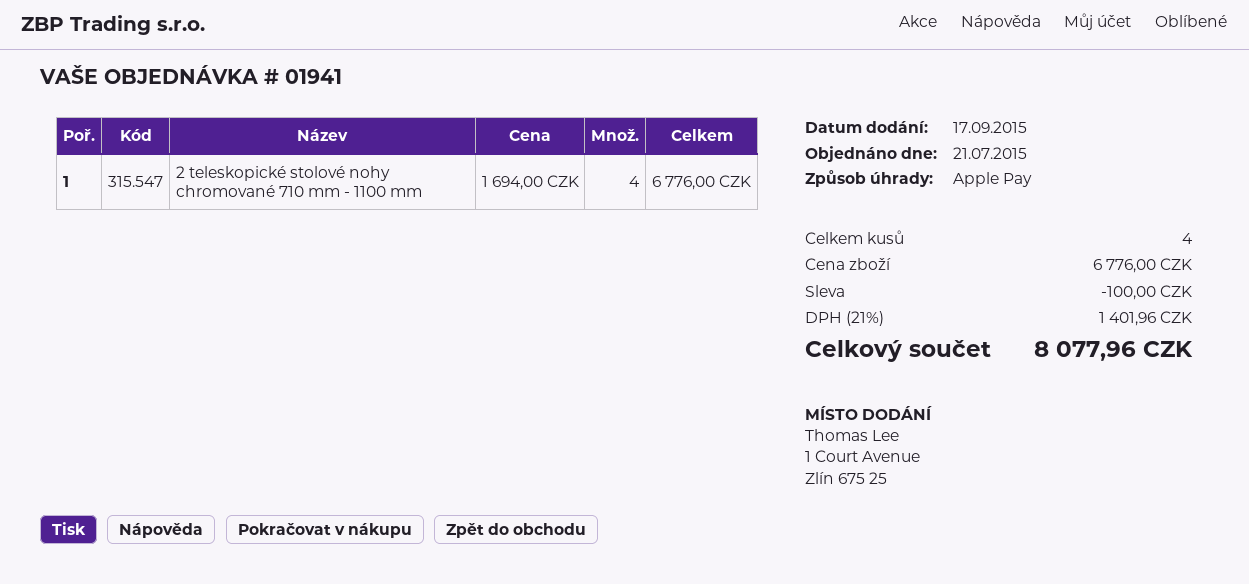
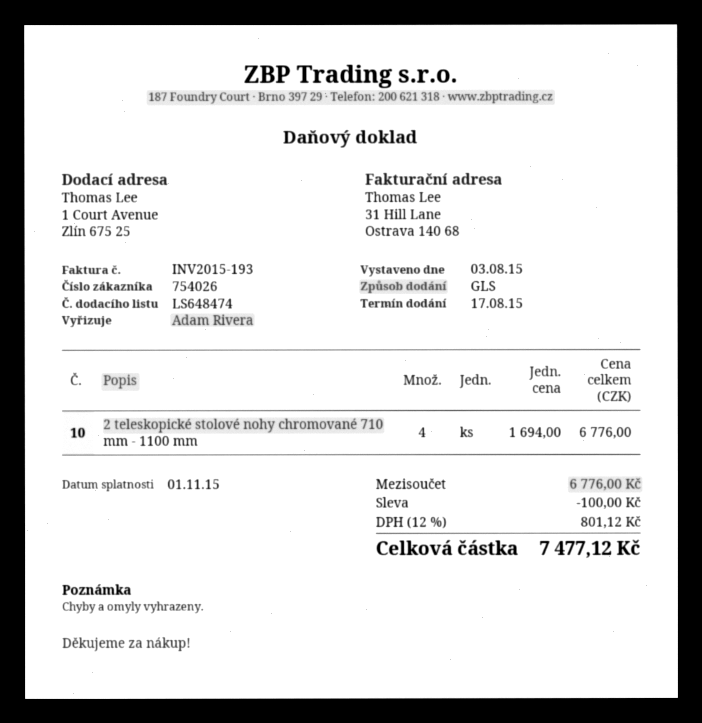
delivery date: 2015-09-17 -> 2015-08-17
tax: 21% = 1401.96 -> 12% = 801.12
total: 8077.96 -> 7477.12

